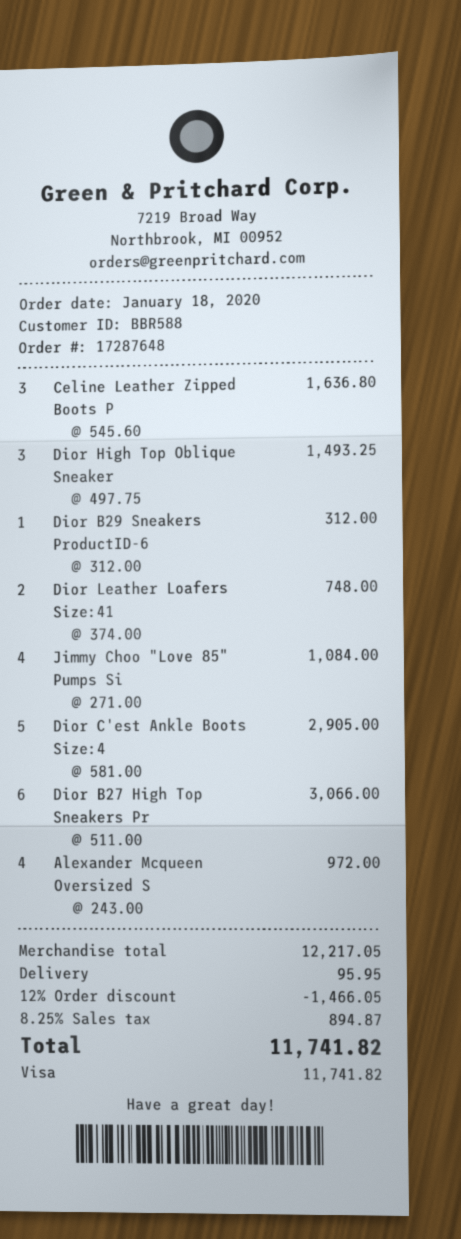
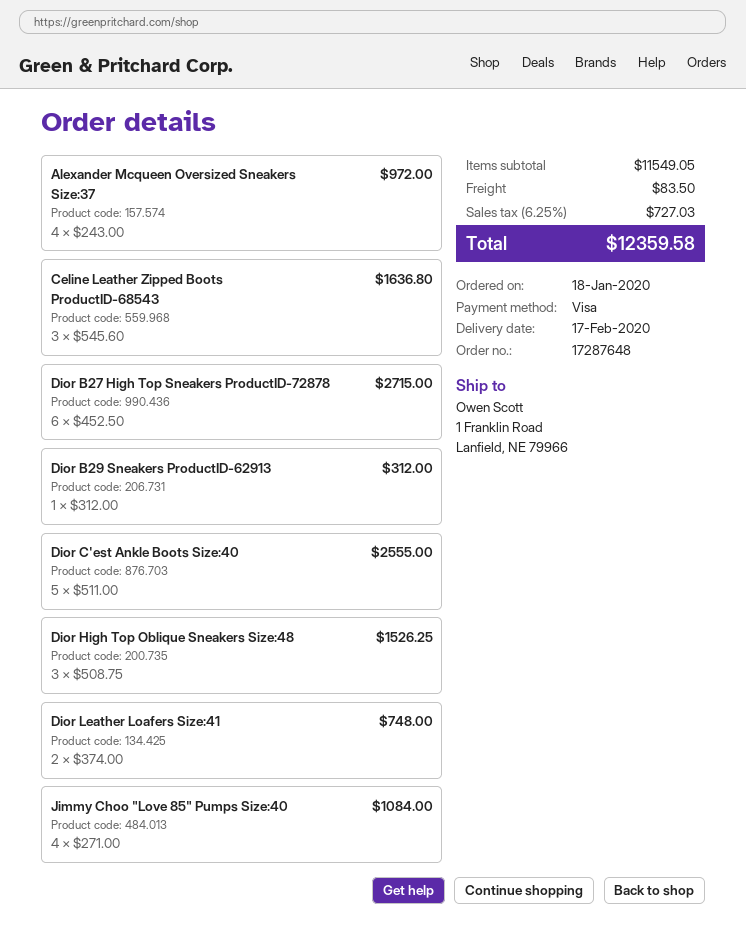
Dior High Top Oblique Sneaker: 3 x 497.75 = 1493.25 -> 3 x 508.75 = 1526.25
Dior C'est Ankle Boots Size:4: 5 x 581.00 = 2905.00 -> 5 x 511.00 = 2555.00
Dior B27 High Top Sneakers Pr: 6 x 511.00 = 3066.00 -> 6 x 452.50 = 2715.00
subtotal: 12217.05 -> 11549.05
discount: 12% = 1466.05 -> none
shipping: 95.95 -> 83.50
tax: 8.25% = 894.87 -> 6.25% = 727.03
total: 11741.82 -> 12359.58

